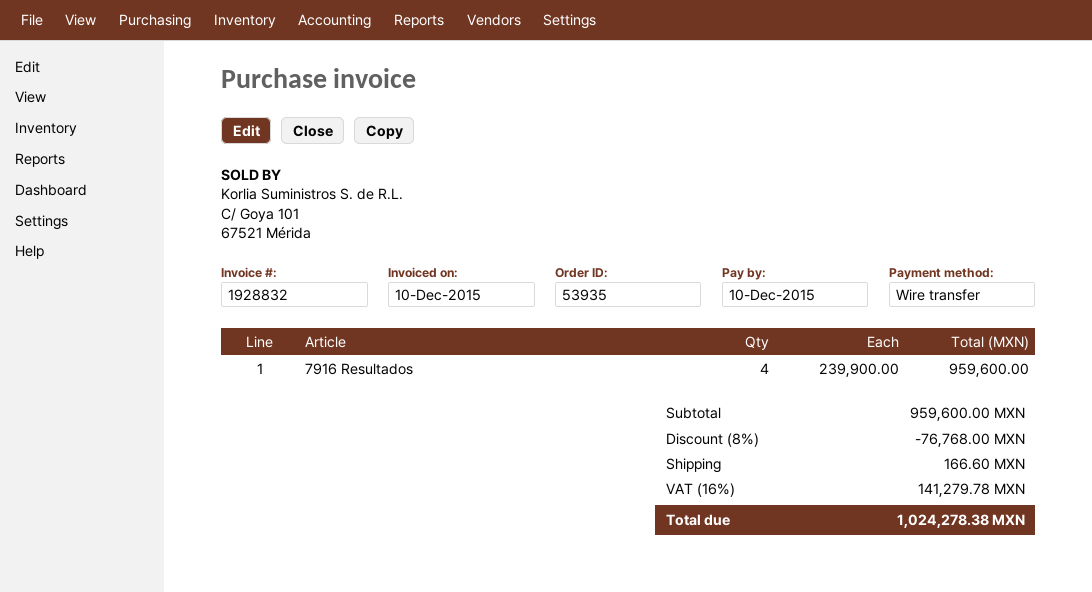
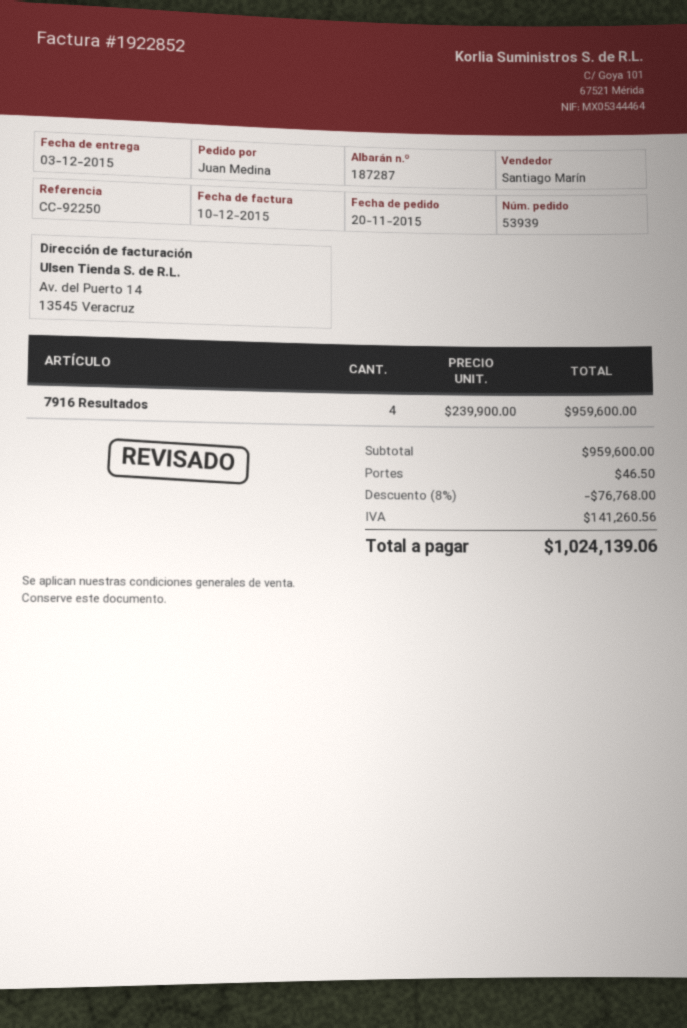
order number: 53935 -> 53939
invoice number: 1928832 -> 1922852
shipping: 166.60 -> 46.50
tax: 141279.78 -> 141260.56
total: 1024278.38 -> 1024139.06

